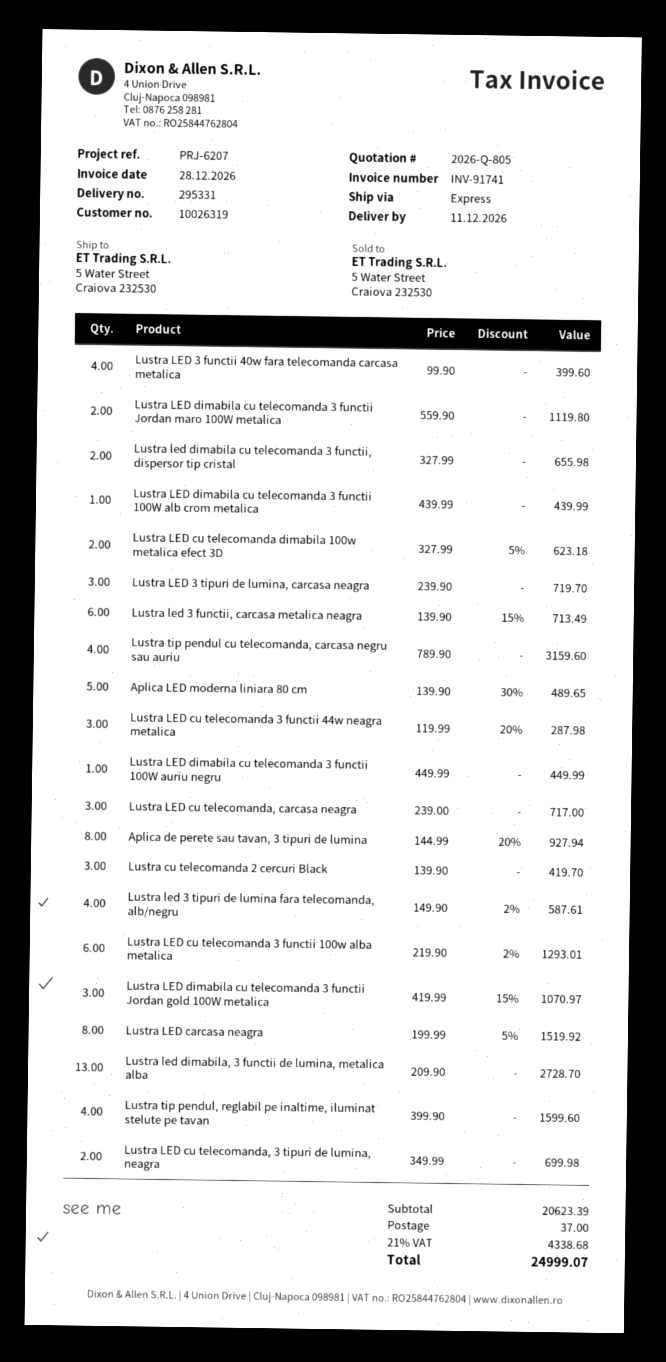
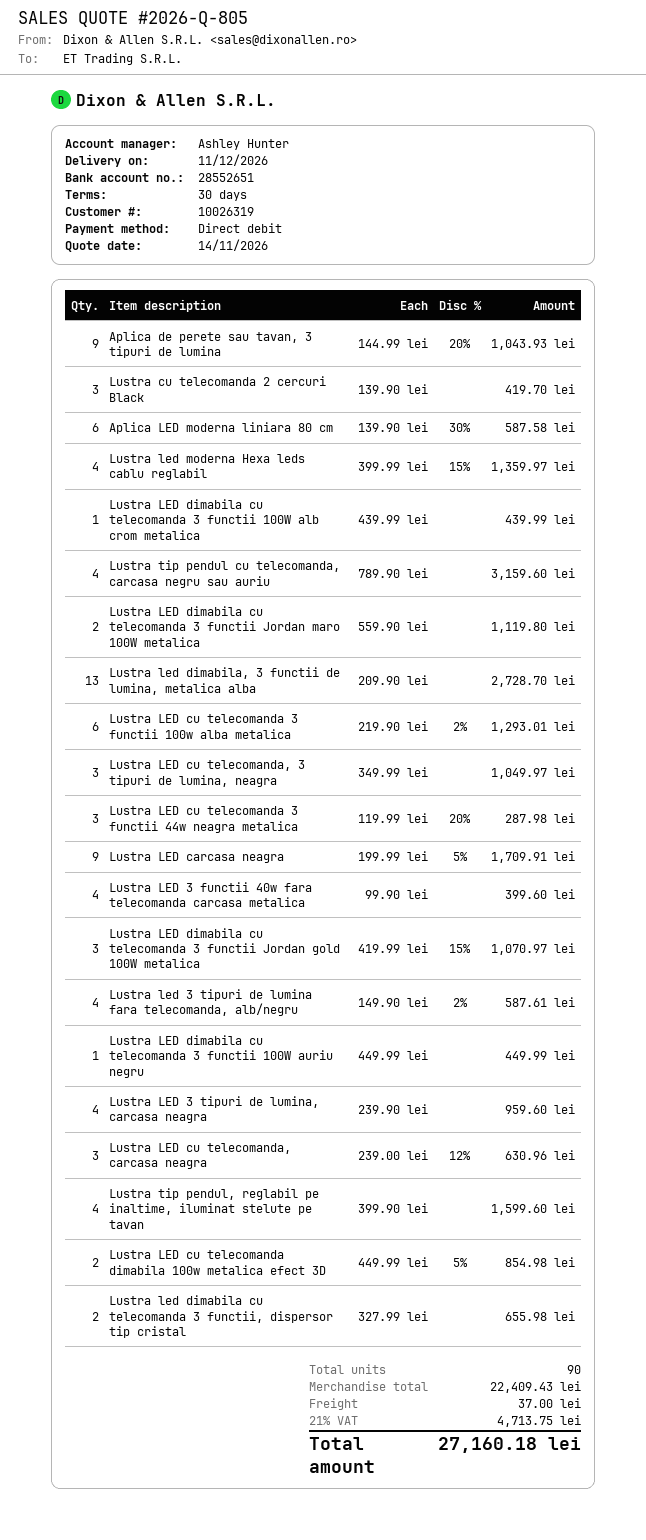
Lustra LED cu telecomanda dimabila 100w metalica efect 3D: 2 x 327.99 - 5% = 623.18 -> 2 x 449.99 - 5% = 854.98
Lustra LED 3 tipuri de lumina, carcasa neagra: 3 x 239.90 = 719.70 -> 4 x 239.90 = 959.60
Lustra led 3 functii, carcasa metalica neagra: 6 x 139.90 - 15% = 713.49 -> none
Aplica LED moderna liniara 80 cm: 5 x 139.90 - 30% = 489.65 -> 6 x 139.90 - 30% = 587.58
Lustra LED cu telecomanda, carcasa neagra: 3 x 239.00 = 717.00 -> 3 x 239.00 - 12% = 630.96
Aplica de perete sau tavan, 3 tipuri de lumina: 8 x 144.99 - 20% = 927.94 -> 9 x 144.99 - 20% = 1043.93
Lustra LED carcasa neagra: 8 x 199.99 - 5% = 1519.92 -> 9 x 199.99 - 5% = 1709.91
Lustra LED cu telecomanda, 3 tipuri de lumina, neagra: 2 x 349.99 = 699.98 -> 3 x 349.99 = 1049.97
Lustra led moderna Hexa leds cablu reglabil: none -> 4 x 399.99 - 15% = 1359.97
subtotal: 20623.39 -> 22409.43
tax: 21% = 4338.68 -> 21% = 4713.75
total: 24999.07 -> 27160.18

